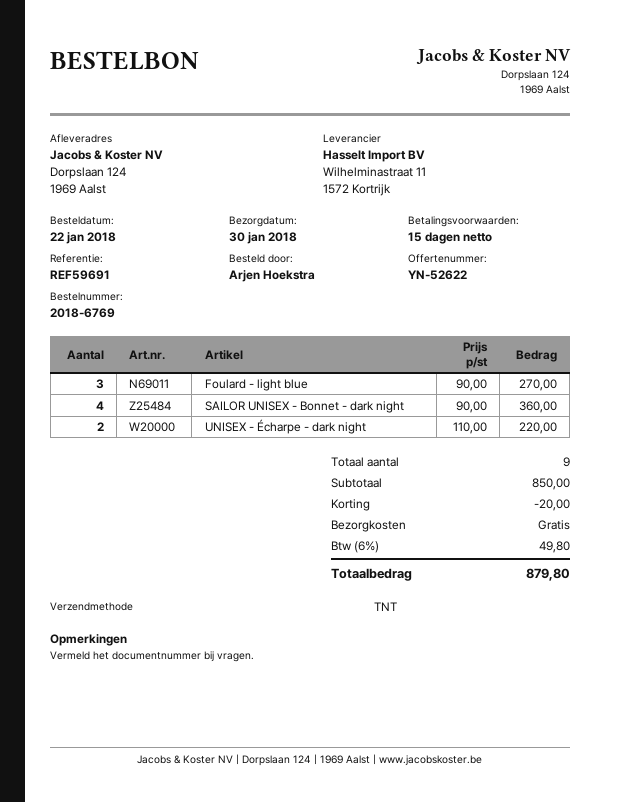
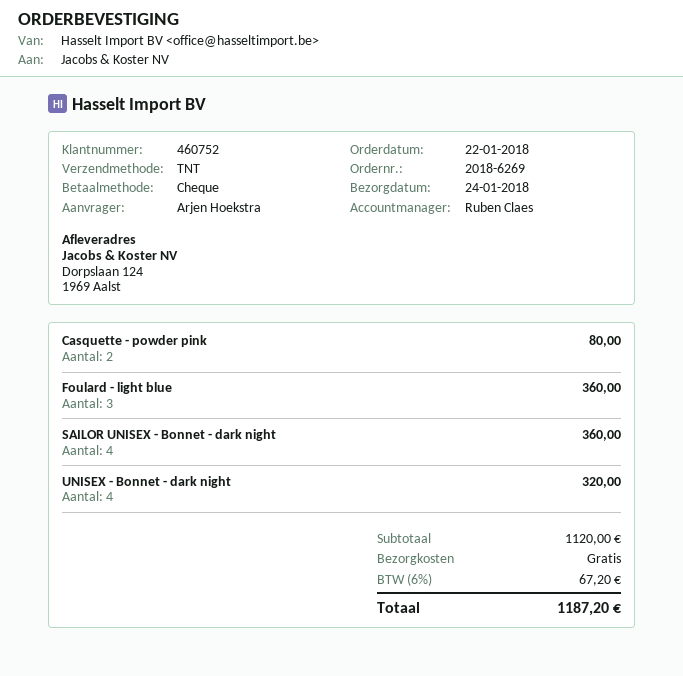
order number: 2018-6769 -> 2018-6269
delivery date: 2018-01-30 -> 2018-01-24
Foulard - light blue: 3 for 270.00 -> 3 for 360.00
UNISEX - Écharpe - dark night: 2 for 220.00 -> none
Casquette - powder pink: none -> 2 for 80.00
UNISEX - Bonnet - dark night: none -> 4 for 320.00
subtotal: 850.00 -> 1120.00
discount: 20.00 -> none
tax: 6% = 49.80 -> 6% = 67.20
total: 879.80 -> 1187.20

